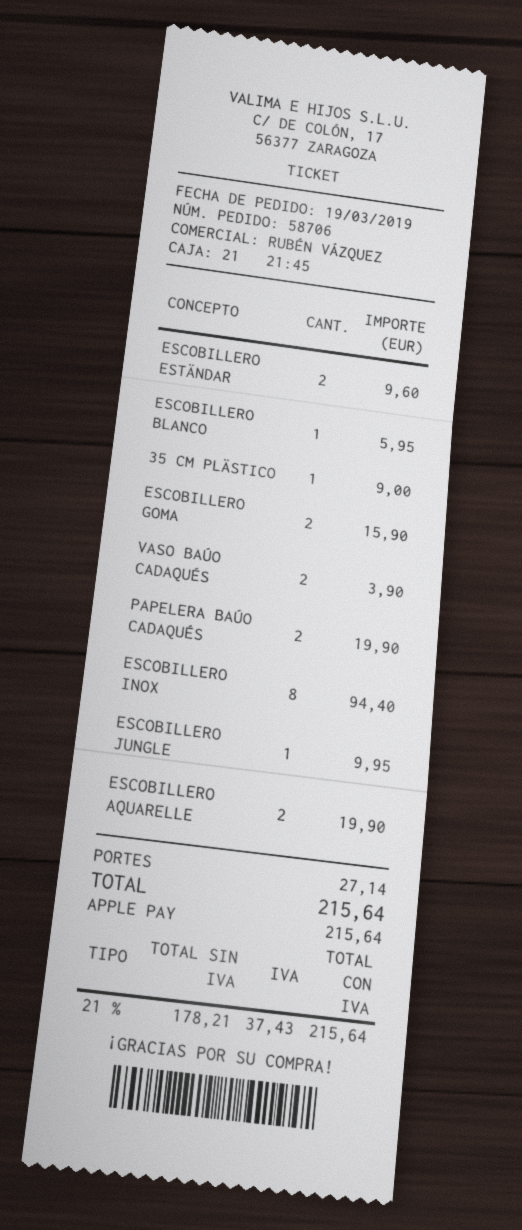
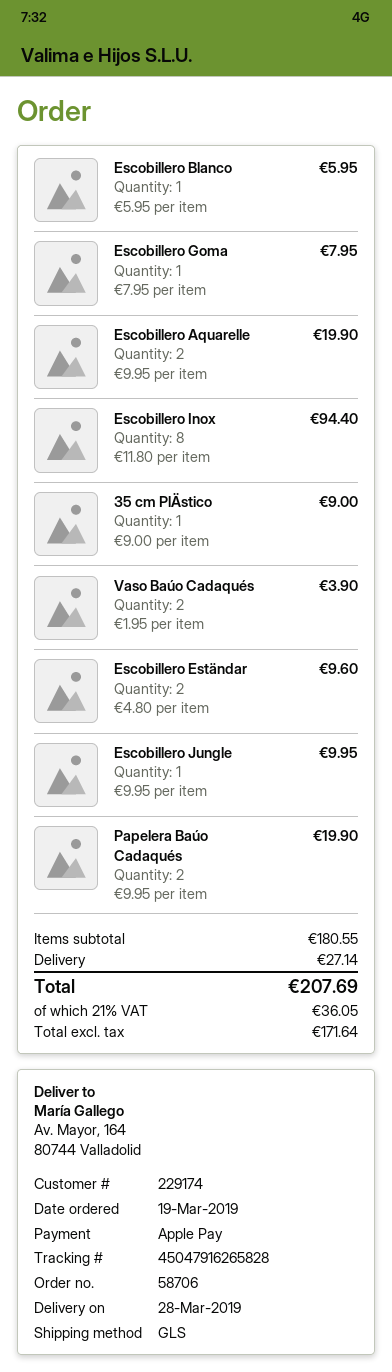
ESCOBILLERO GOMA: 2 for 15.90 -> 1 for 7.95
net: 178.21 -> 171.64
tax: 21% = 37.43 -> 21% = 36.05
total: 215.64 -> 207.69

